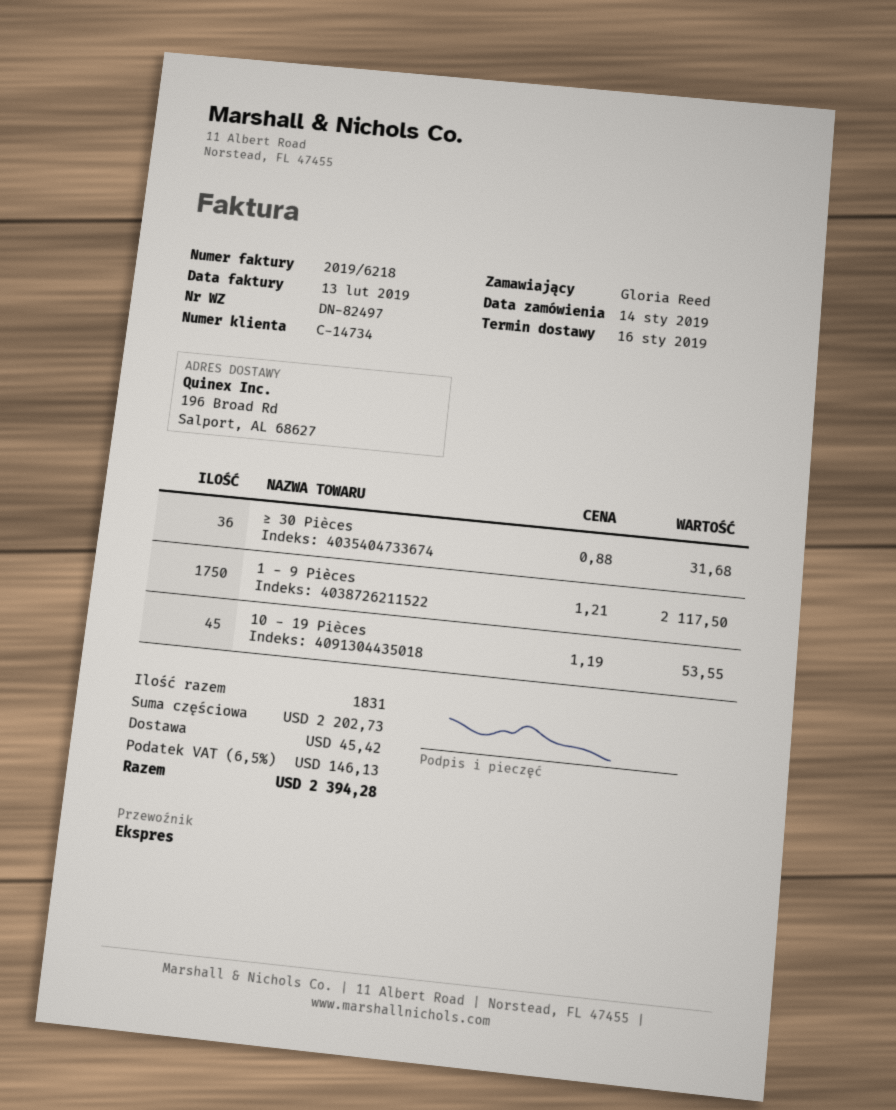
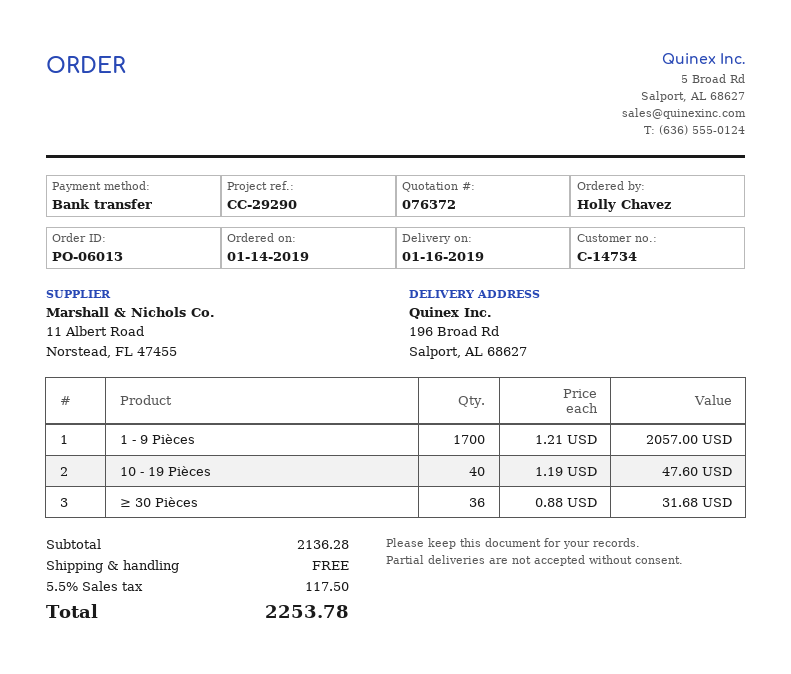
ordered by: Gloria Reed -> Holly Chavez
1 - 9 Pièces: 1750 x 1.21 = 2117.50 -> 1700 x 1.21 = 2057.00
10 - 19 Pièces: 45 x 1.19 = 53.55 -> 40 x 1.19 = 47.60
subtotal: 2202.73 -> 2136.28
shipping: 45.42 -> 0.00
tax: 6.5% = 146.13 -> 5.5% = 117.50
total: 2394.28 -> 2253.78

